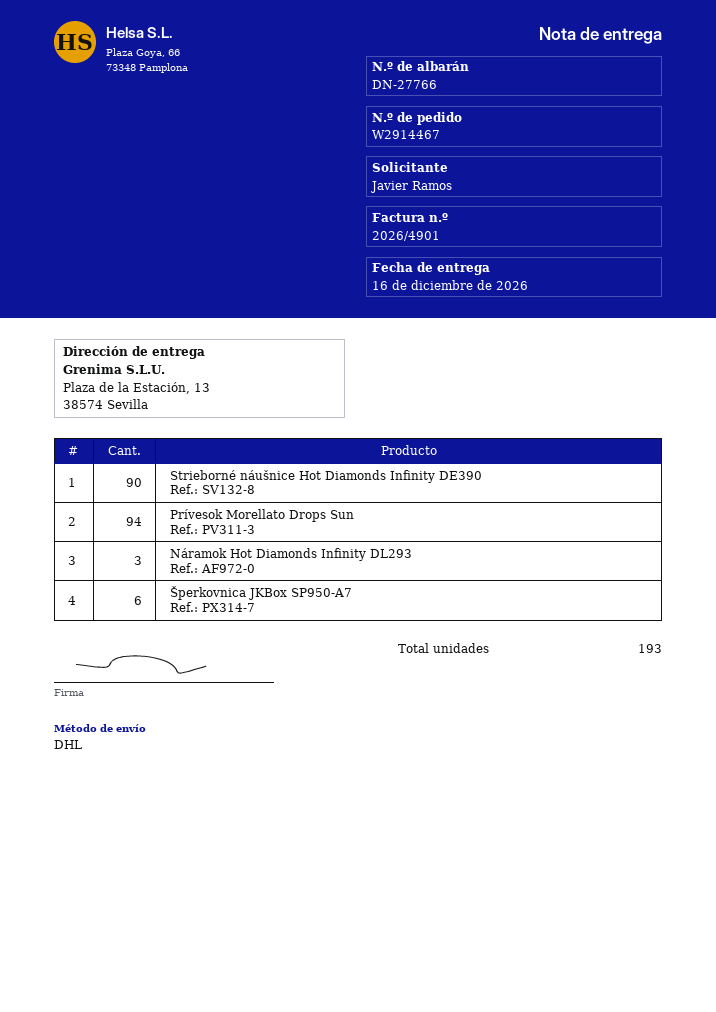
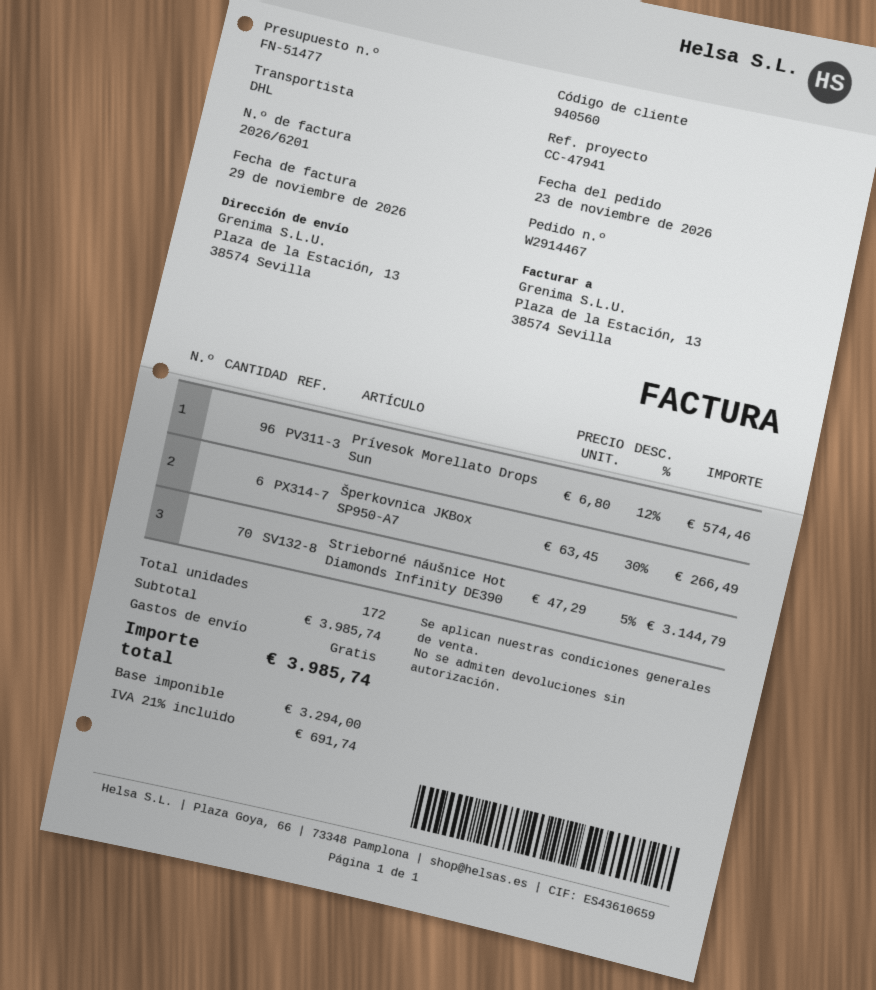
invoice number: 2026/4901 -> 2026/6201
Strieborné náušnice Hot Diamonds Infinity DE390: 90 -> 70
Prívesok Morellato Drops Sun: 94 -> 96
Náramok Hot Diamonds Infinity DL293: 3 -> none
total quantity: 193 -> 172

